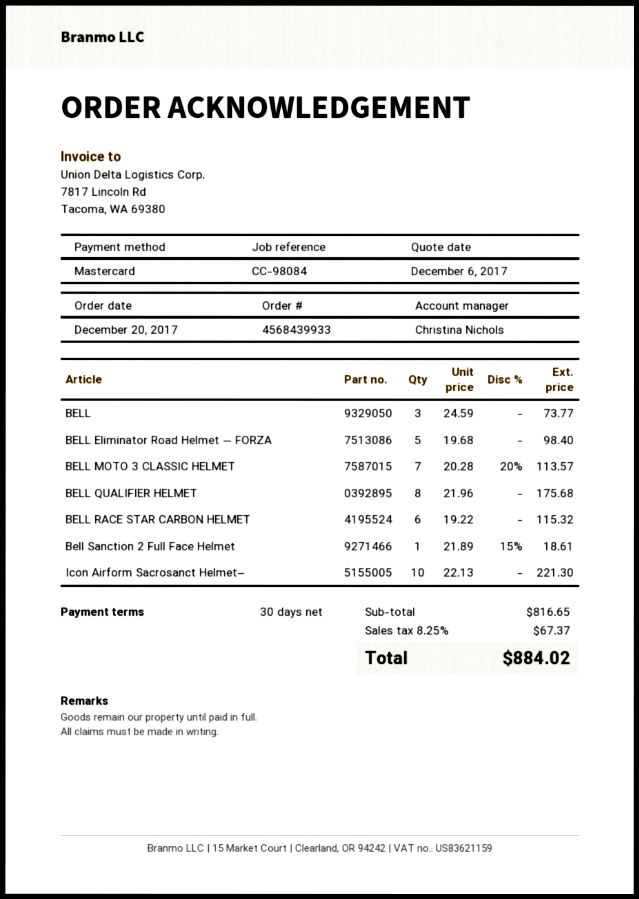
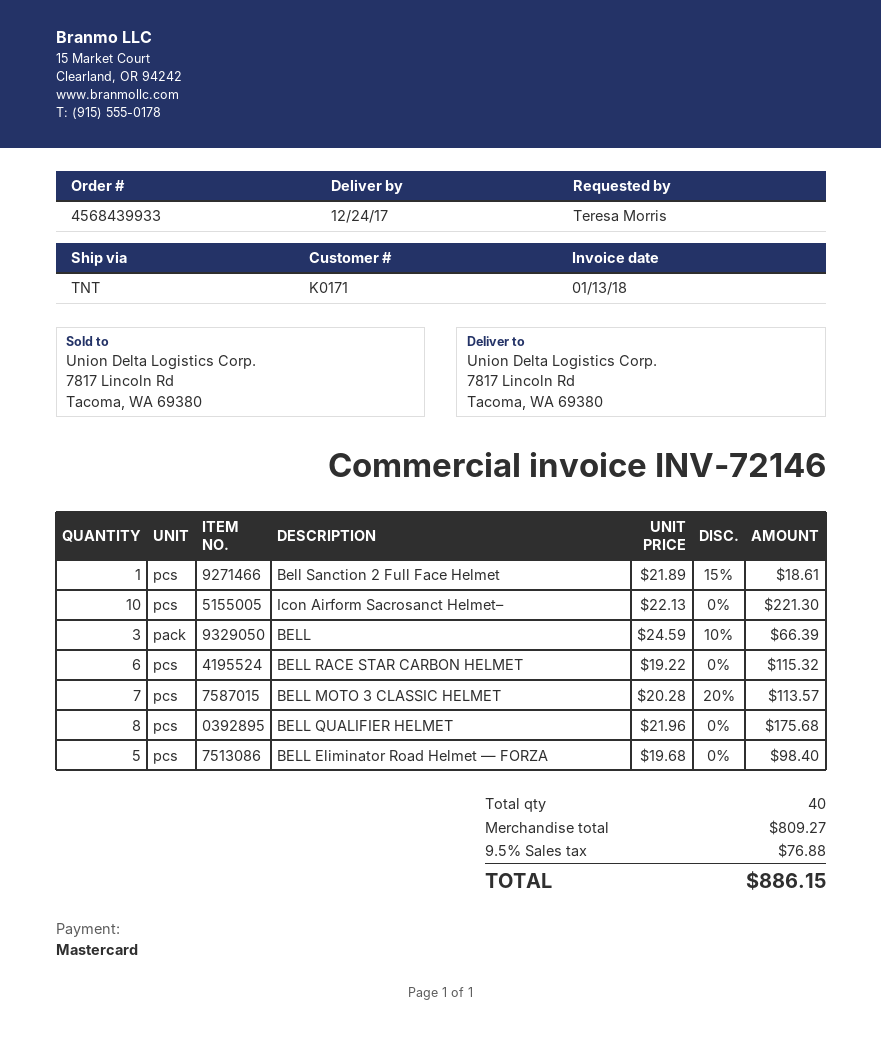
BELL: 3 x 24.59 = 73.77 -> 3 x 24.59 - 10% = 66.39
subtotal: 816.65 -> 809.27
tax: 8.25% = 67.37 -> 9.5% = 76.88
total: 884.02 -> 886.15

